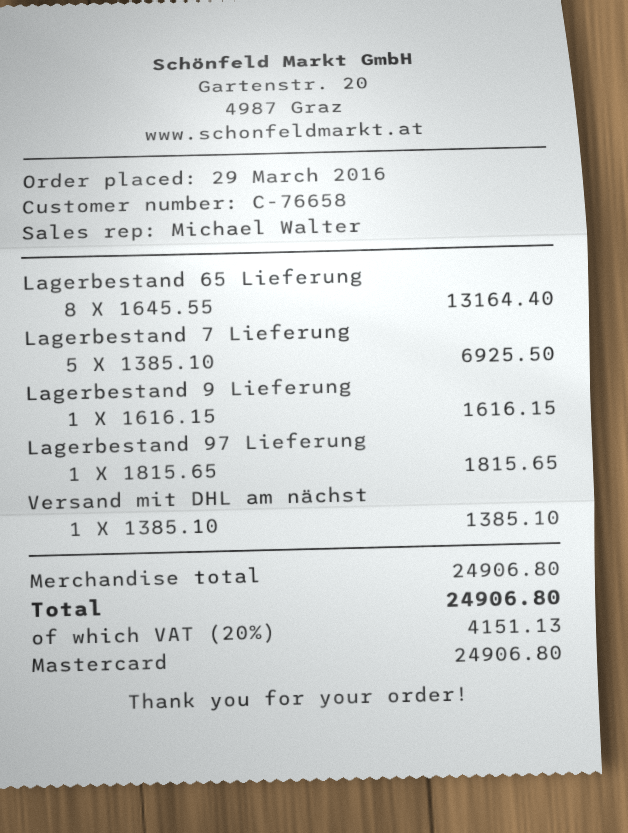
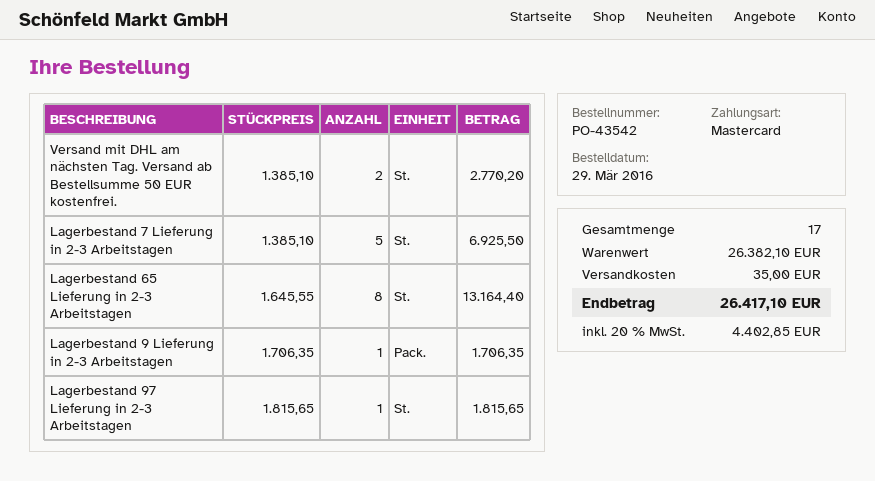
Lagerbestand 9 Lieferung: 1 x 1616.15 = 1616.15 -> 1 x 1706.35 = 1706.35
Versand mit DHL am nächst: 1 x 1385.10 = 1385.10 -> 2 x 1385.10 = 2770.20
subtotal: 24906.80 -> 26382.10
shipping: none -> 35.00
tax: 20% = 4151.13 -> 20% = 4402.85
total: 24906.80 -> 26417.10

